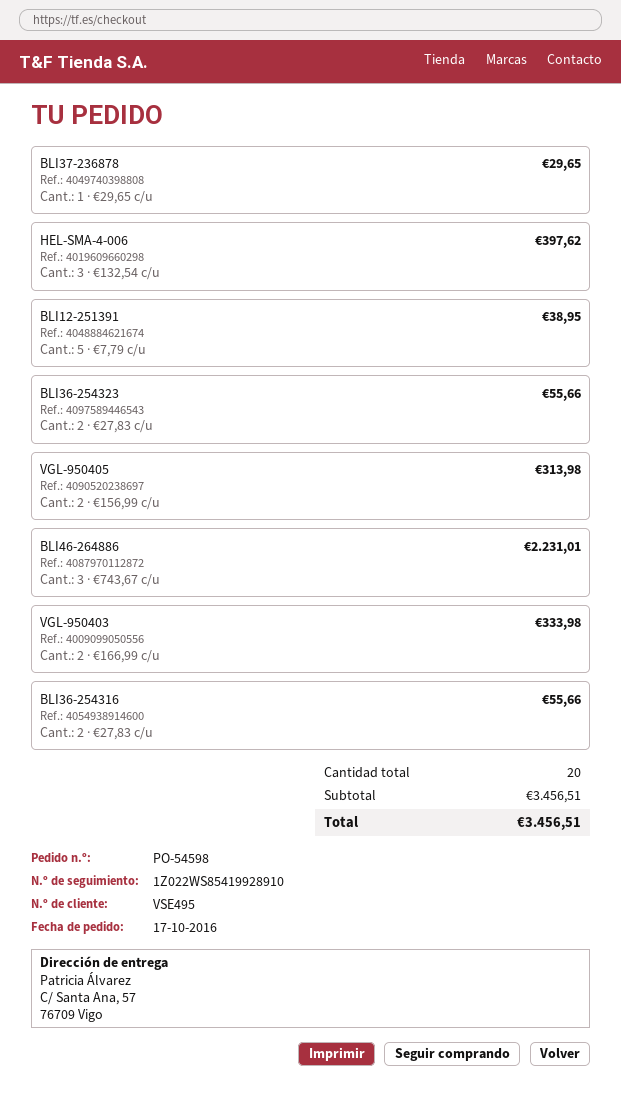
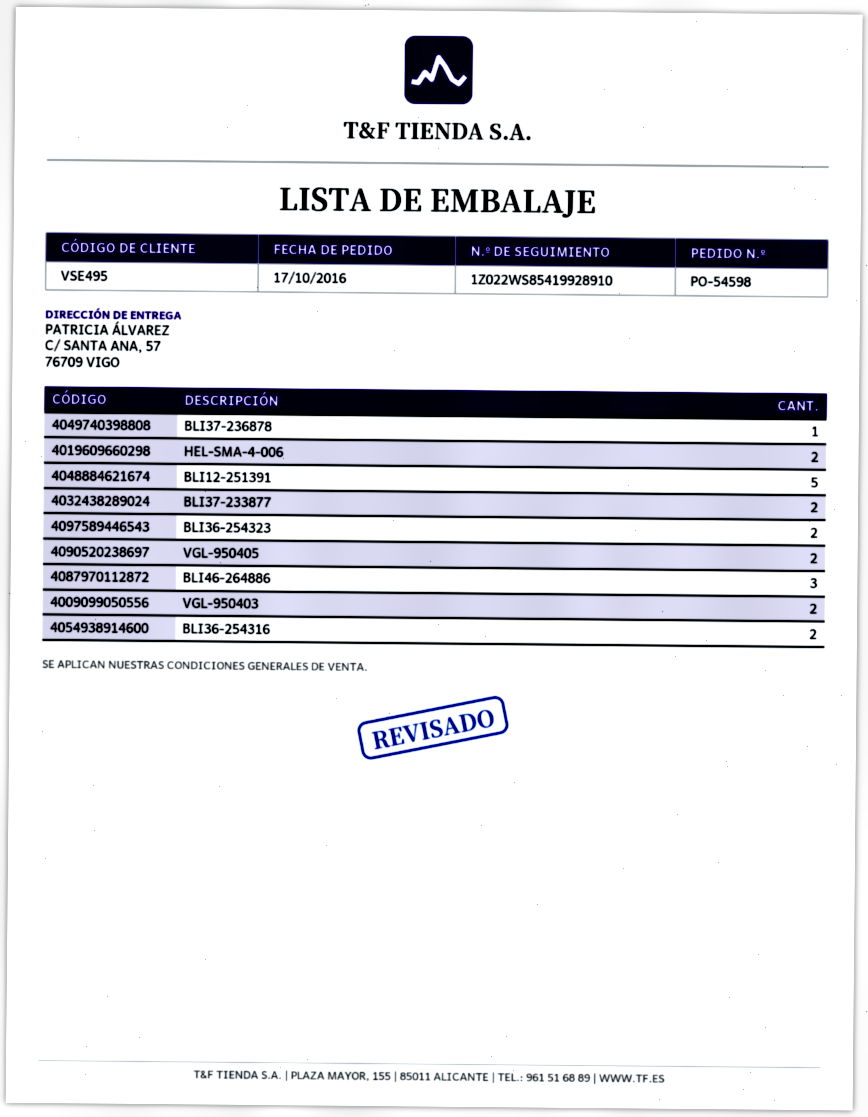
HEL-SMA-4-006: 3 -> 2
BLI37-233877: none -> 2

